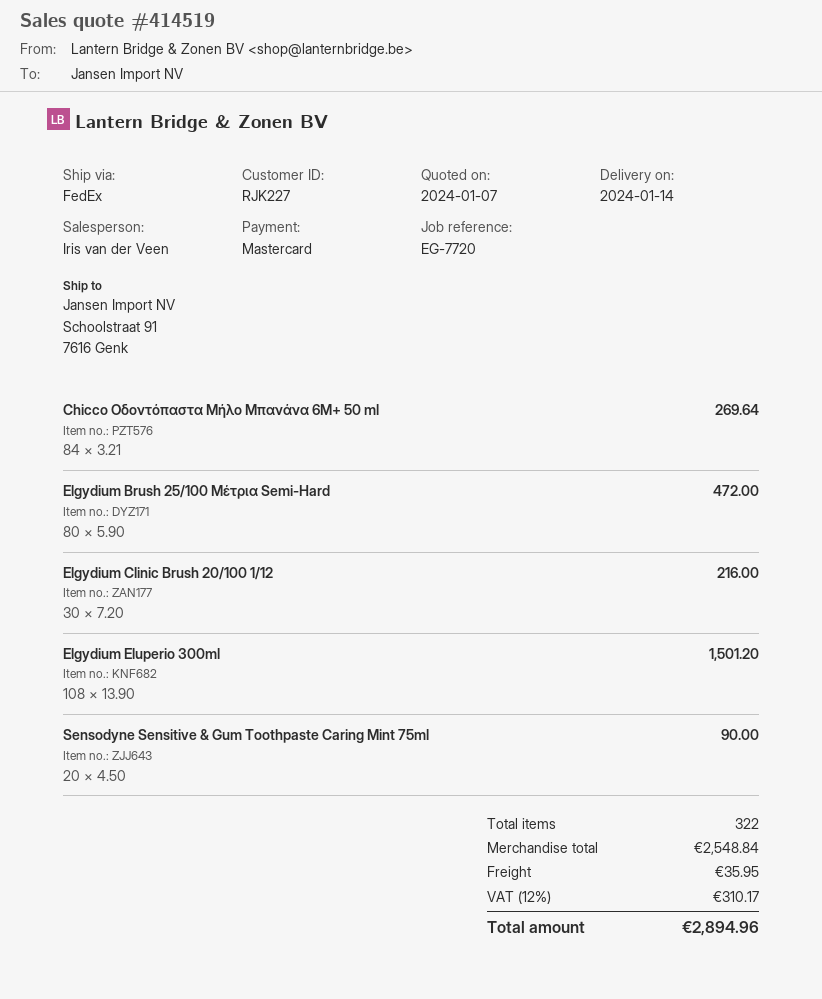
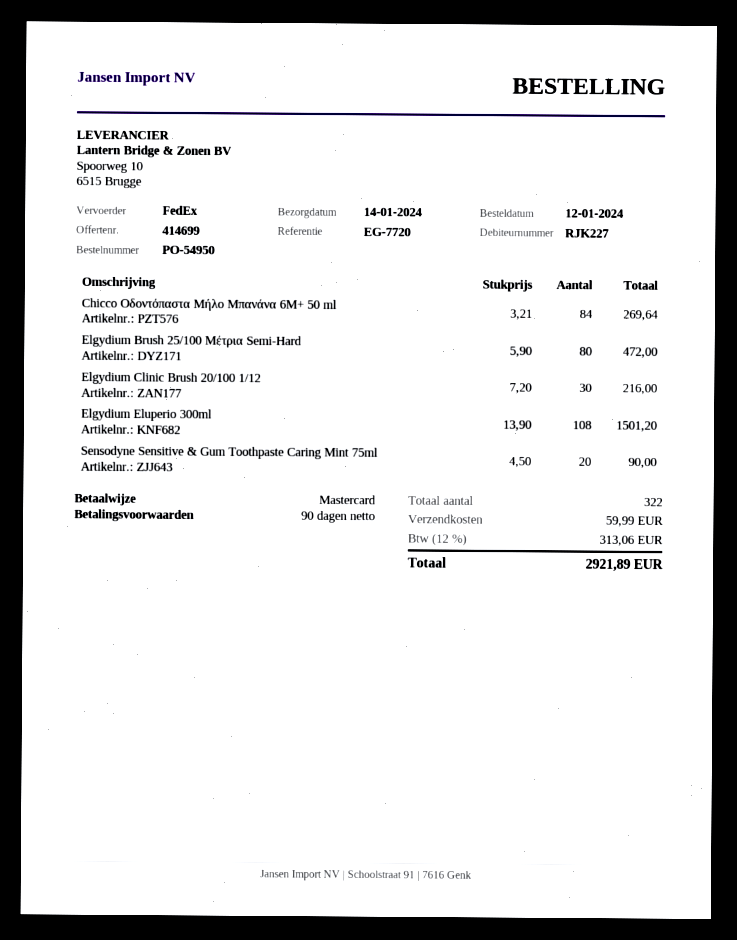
quote number: 414519 -> 414699
shipping: 35.95 -> 59.99
tax: 12% = 310.17 -> 12% = 313.06
total: 2894.96 -> 2921.89

